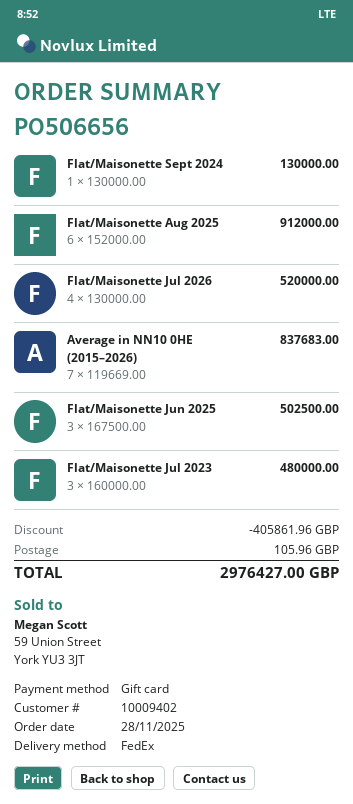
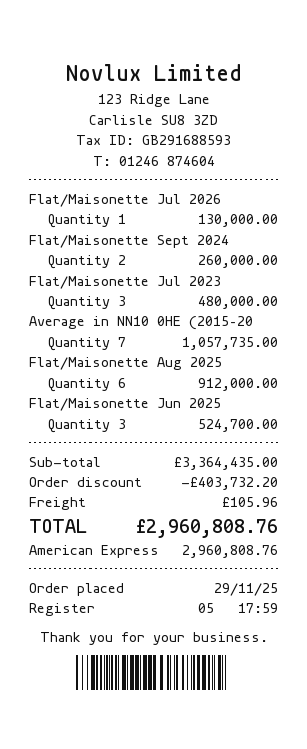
order date: 2025-11-28 -> 2025-11-29
payment method: gift card -> American Express
Flat/Maisonette Sept 2024: 1 for 130000.00 -> 2 for 260000.00
Flat/Maisonette Jul 2026: 4 for 520000.00 -> 1 for 130000.00
Average in NN10 0HE (2015–2026): 7 for 837683.00 -> 7 for 1057735.00
Flat/Maisonette Jun 2025: 3 for 502500.00 -> 3 for 524700.00
discount: 405861.96 -> 403732.20
total: 2976427.00 -> 2960808.76

